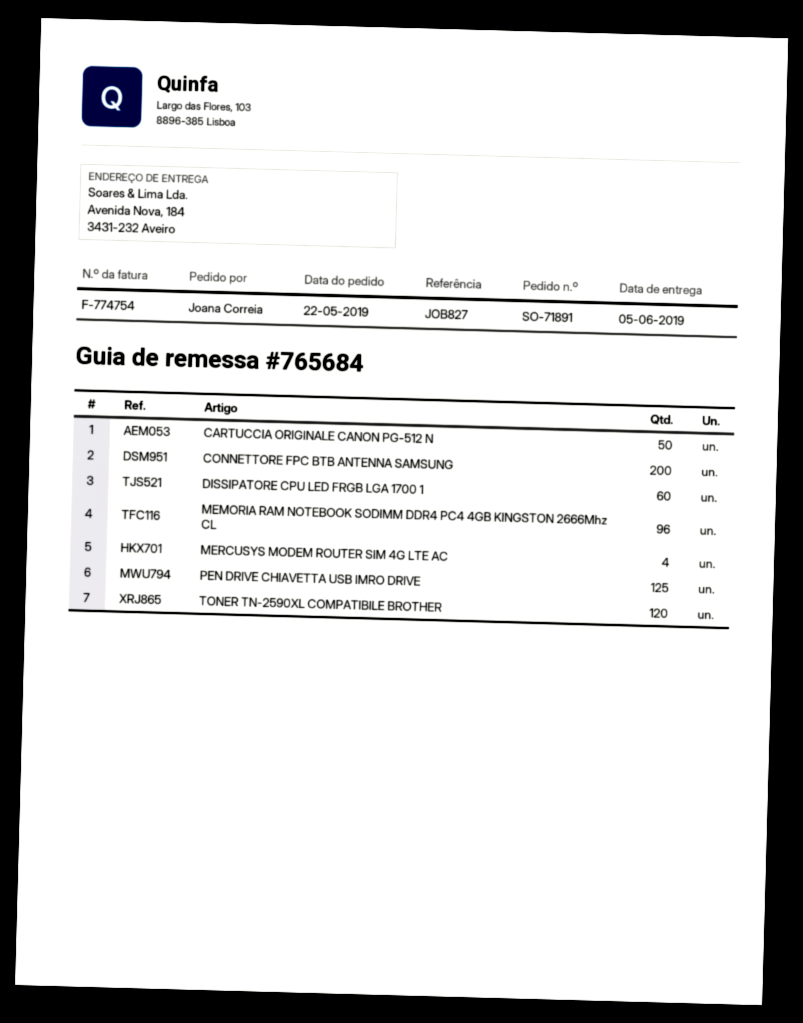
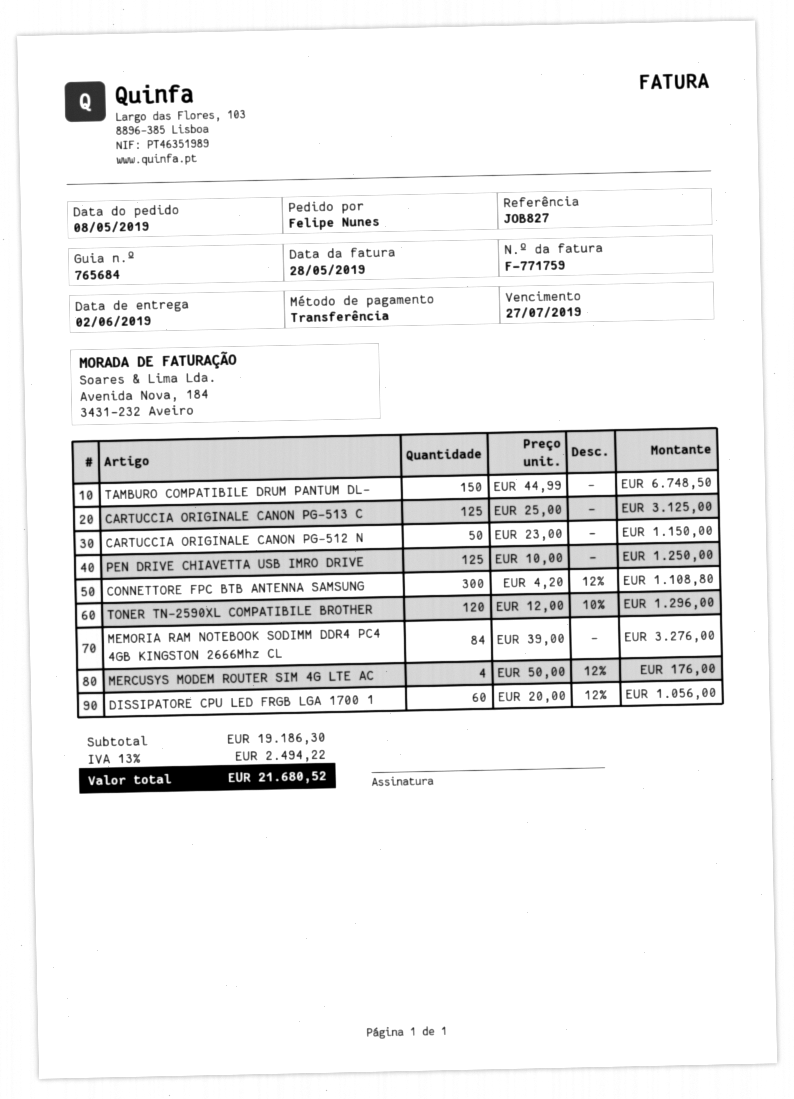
order date: 2019-05-22 -> 2019-05-08
delivery date: 2019-06-05 -> 2019-06-02
invoice number: F-774754 -> F-771759
ordered by: Joana Correia -> Felipe Nunes
CONNETTORE FPC BTB ANTENNA SAMSUNG: 200 -> 300
MEMORIA RAM NOTEBOOK SODIMM DDR4 PC4 4GB KINGSTON 2666Mhz CL: 96 -> 84
TAMBURO COMPATIBILE DRUM PANTUM DL-: none -> 150
CARTUCCIA ORIGINALE CANON PG-513 C: none -> 125

